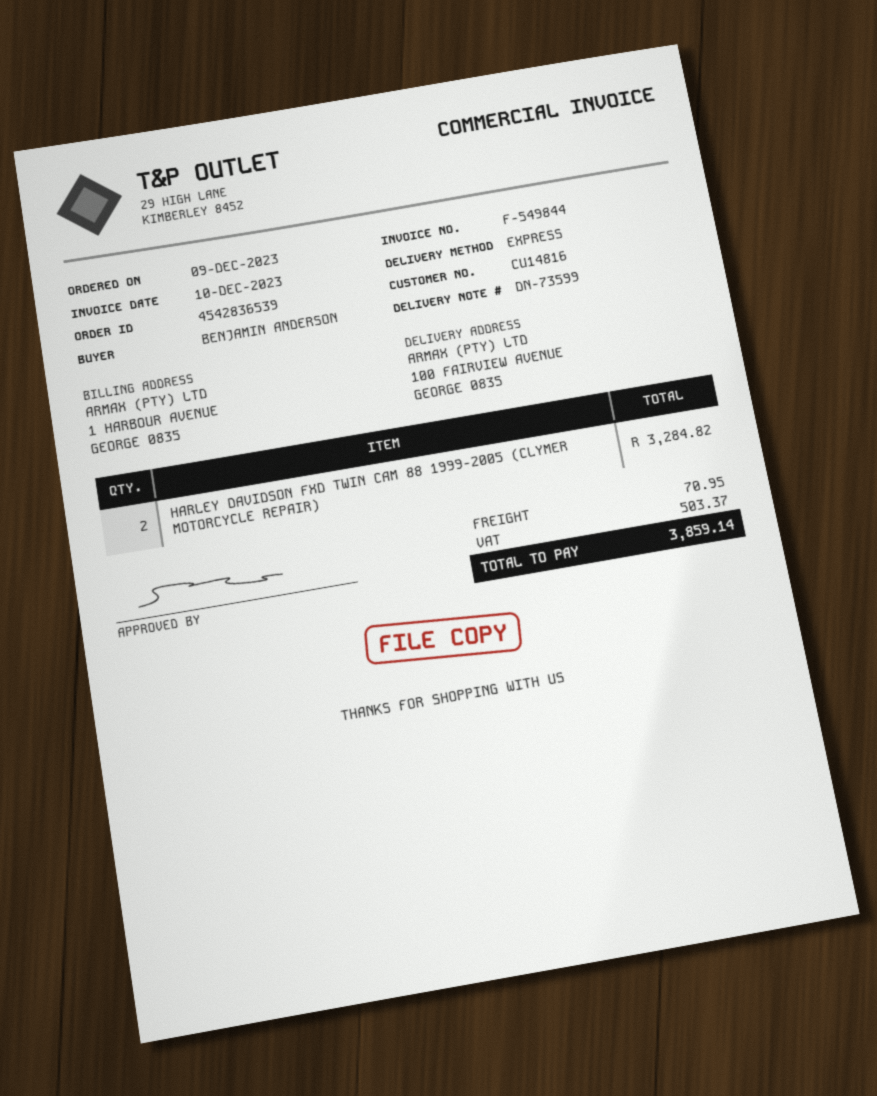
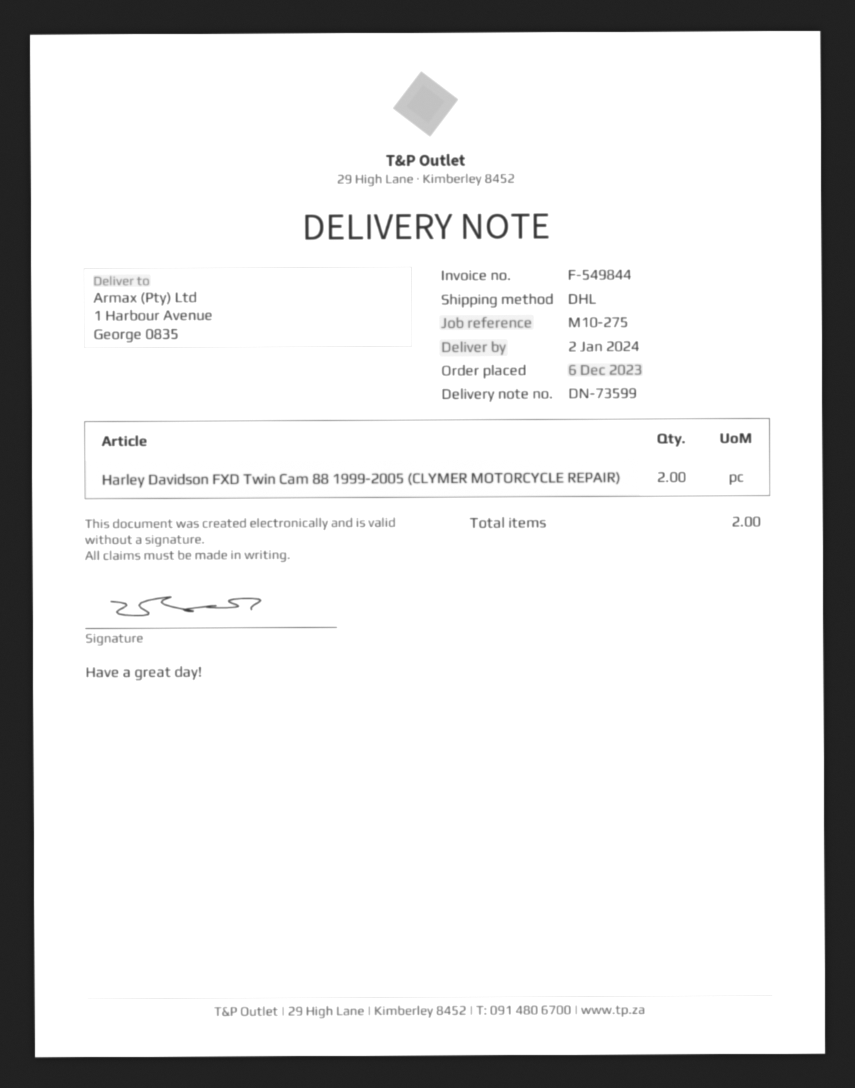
order date: 2023-12-09 -> 2023-12-06
shipping method: express -> DHL
ship to: 100 FAIRVIEW AVENUE, GEORGE 0835 -> 1 Harbour Avenue, George 0835

